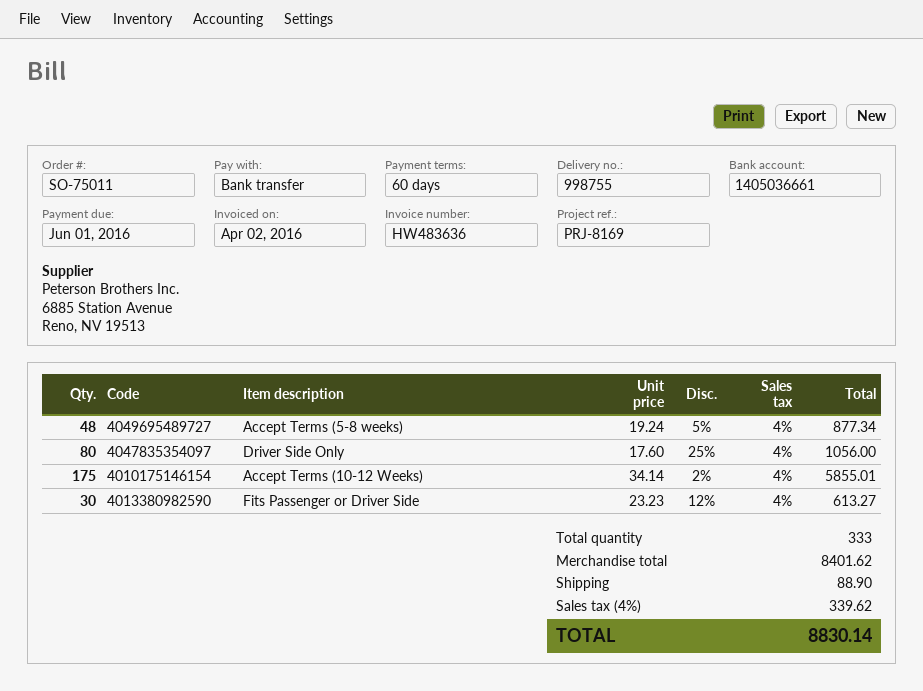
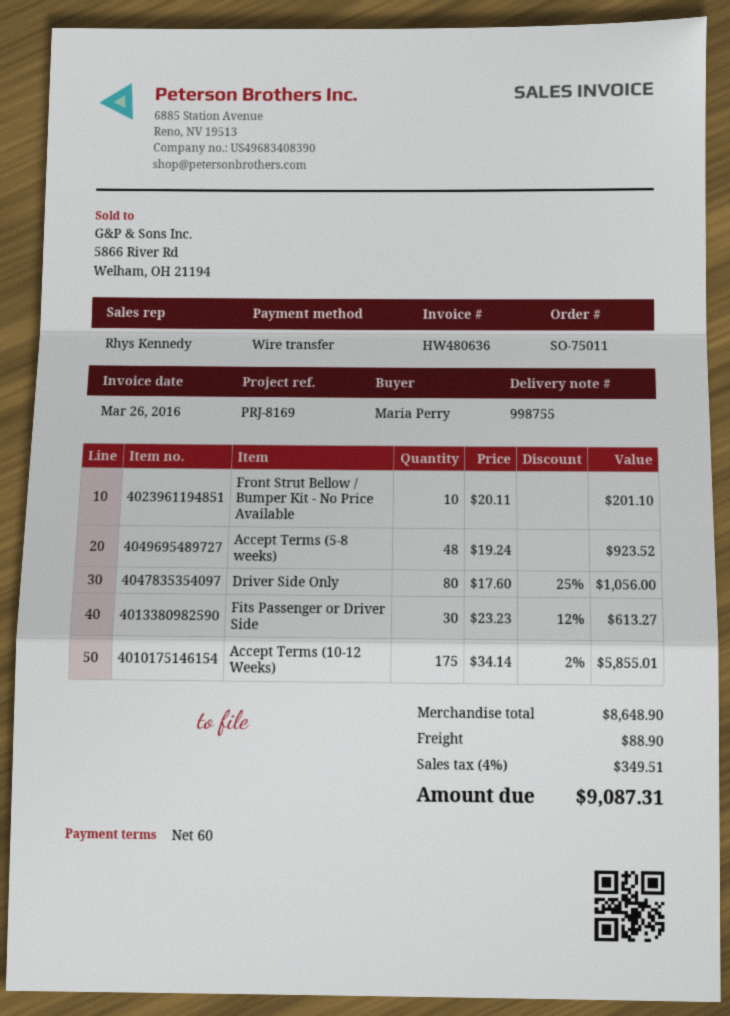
invoice number: HW483636 -> HW480636
invoice date: 2016-04-02 -> 2016-03-26
Accept Terms (5-8 weeks): 48 x 19.24 - 5% = 877.34 -> 48 x 19.24 = 923.52
Front Strut Bellow / Bumper Kit - No Price Available: none -> 10 x 20.11 = 201.10
subtotal: 8401.62 -> 8648.90
tax: 4% = 339.62 -> 4% = 349.51
total: 8830.14 -> 9087.31

